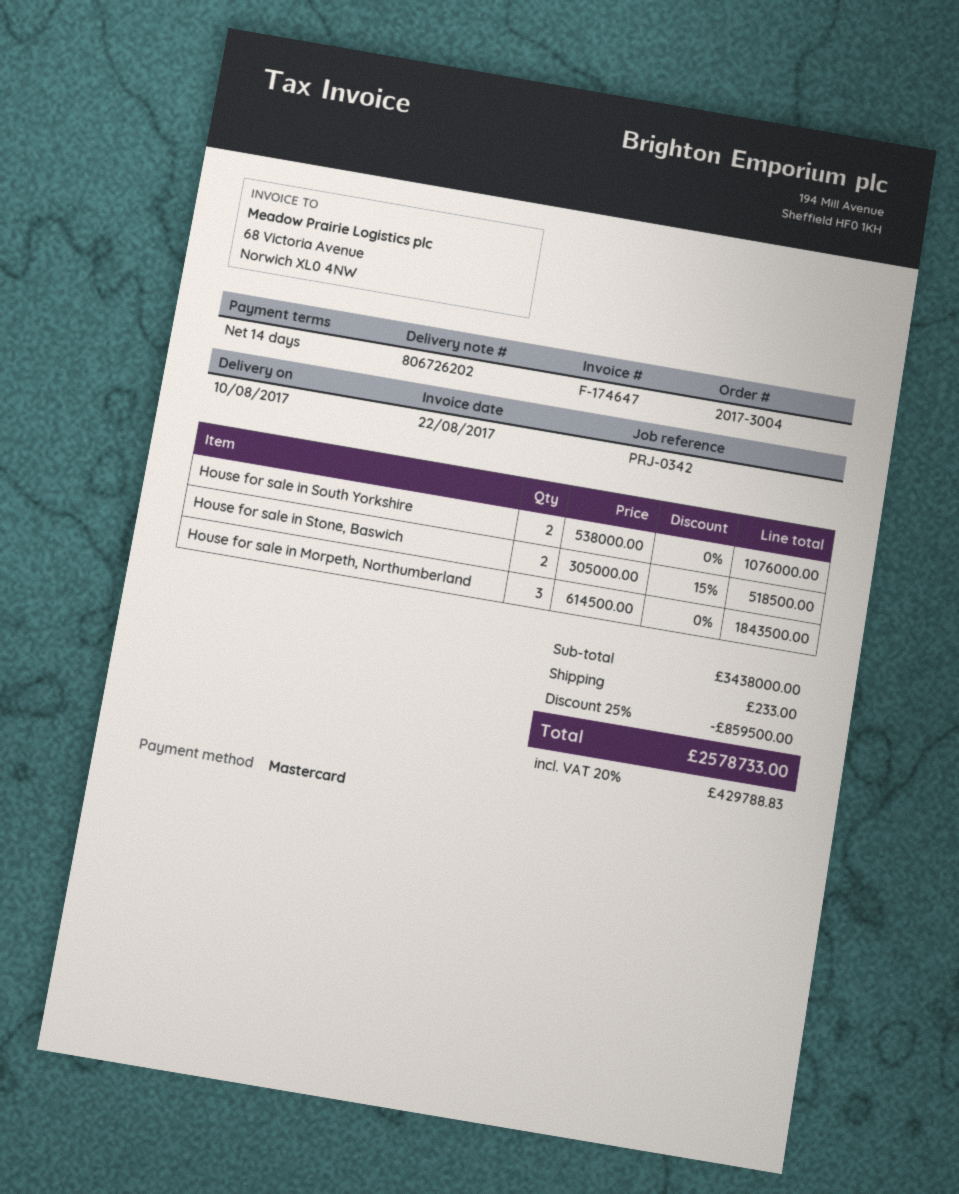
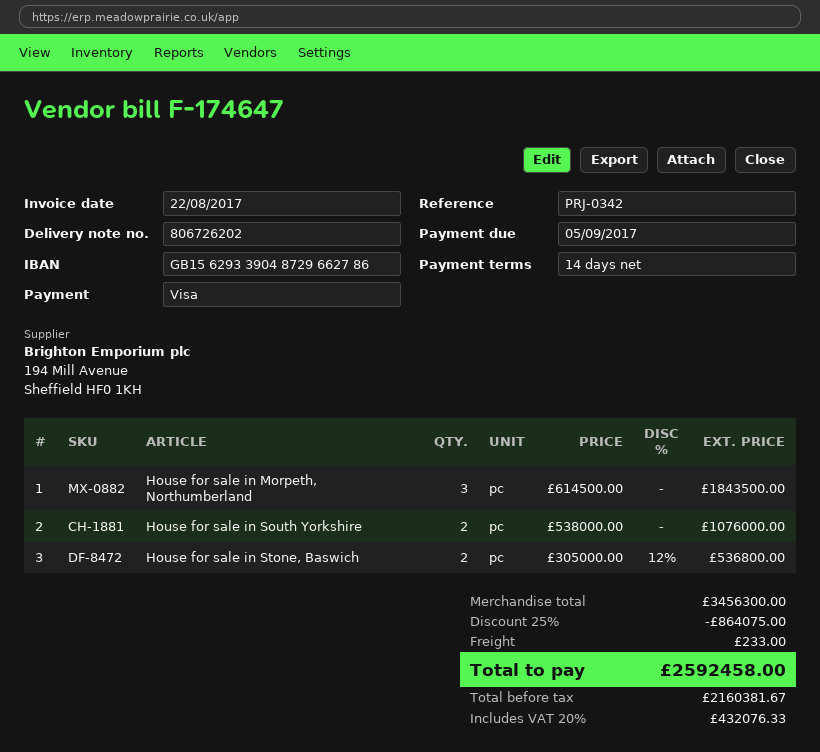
payment method: Mastercard -> Visa
House for sale in Stone, Baswich: 2 x 305000.00 - 15% = 518500.00 -> 2 x 305000.00 - 12% = 536800.00
subtotal: 3438000.00 -> 3456300.00
discount: 25% = 859500.00 -> 25% = 864075.00
tax: 20% = 429788.83 -> 20% = 432076.33
total: 2578733.00 -> 2592458.00

